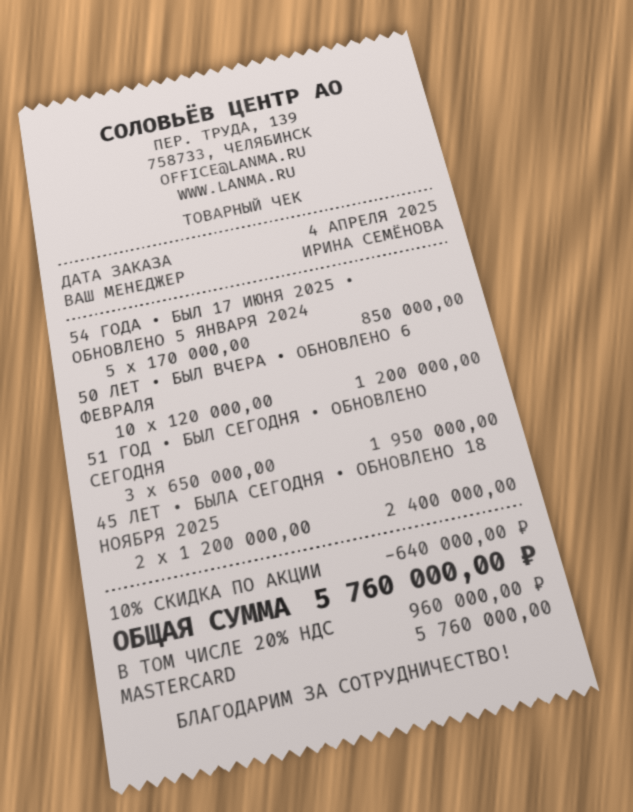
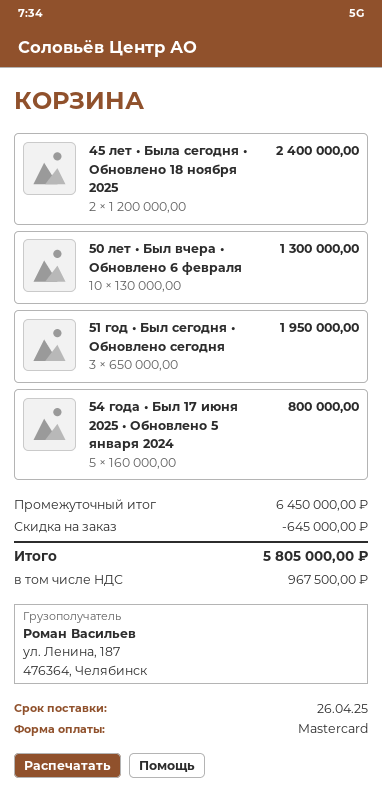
54 ГОДА • БЫЛ 17 ИЮНЯ 2025 • ОБНОВЛЕНО 5 ЯНВАРЯ 2024: 5 x 170000.00 = 850000.00 -> 5 x 160000.00 = 800000.00
50 ЛЕТ • БЫЛ ВЧЕРА • ОБНОВЛЕНО 6 ФЕВРАЛЯ: 10 x 120000.00 = 1200000.00 -> 10 x 130000.00 = 1300000.00
discount: 640000.00 -> 645000.00
tax: 960000.00 -> 967500.00
total: 5760000.00 -> 5805000.00

